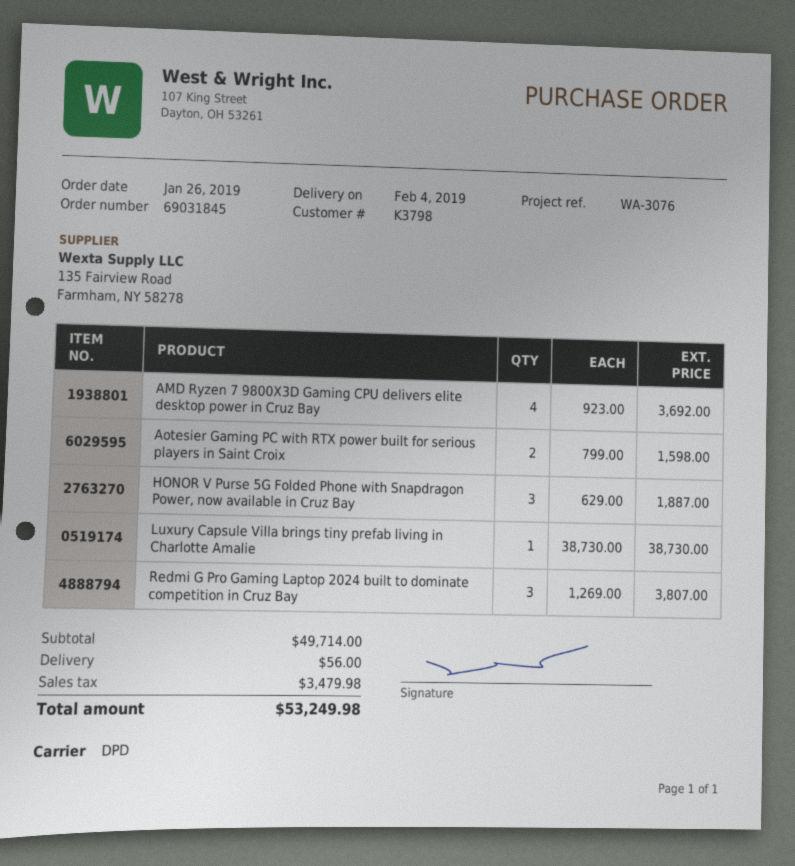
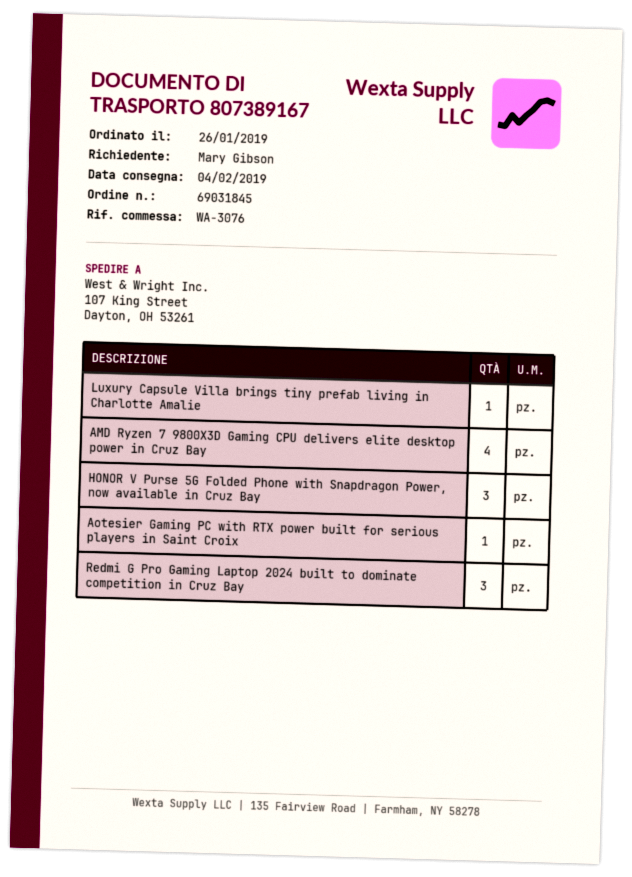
Aotesier Gaming PC with RTX power built for serious players in Saint Croix: 2 -> 1

